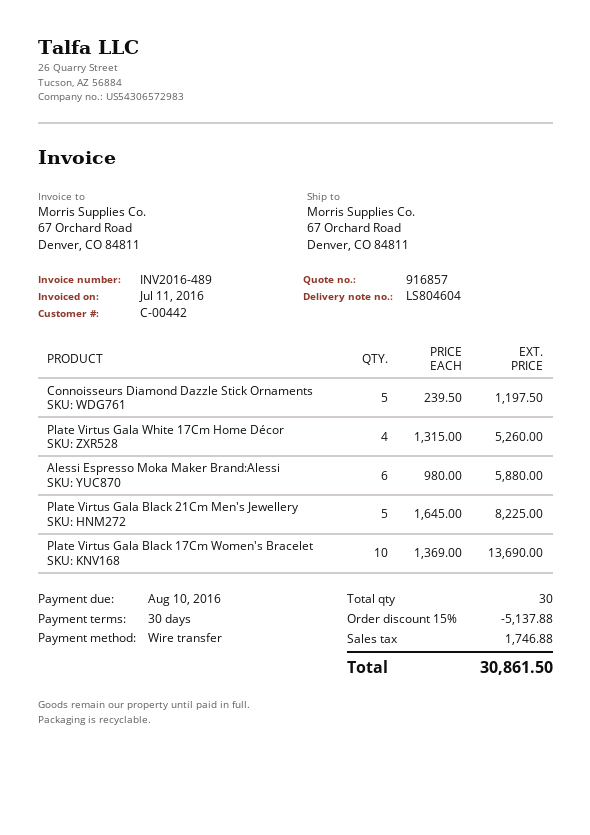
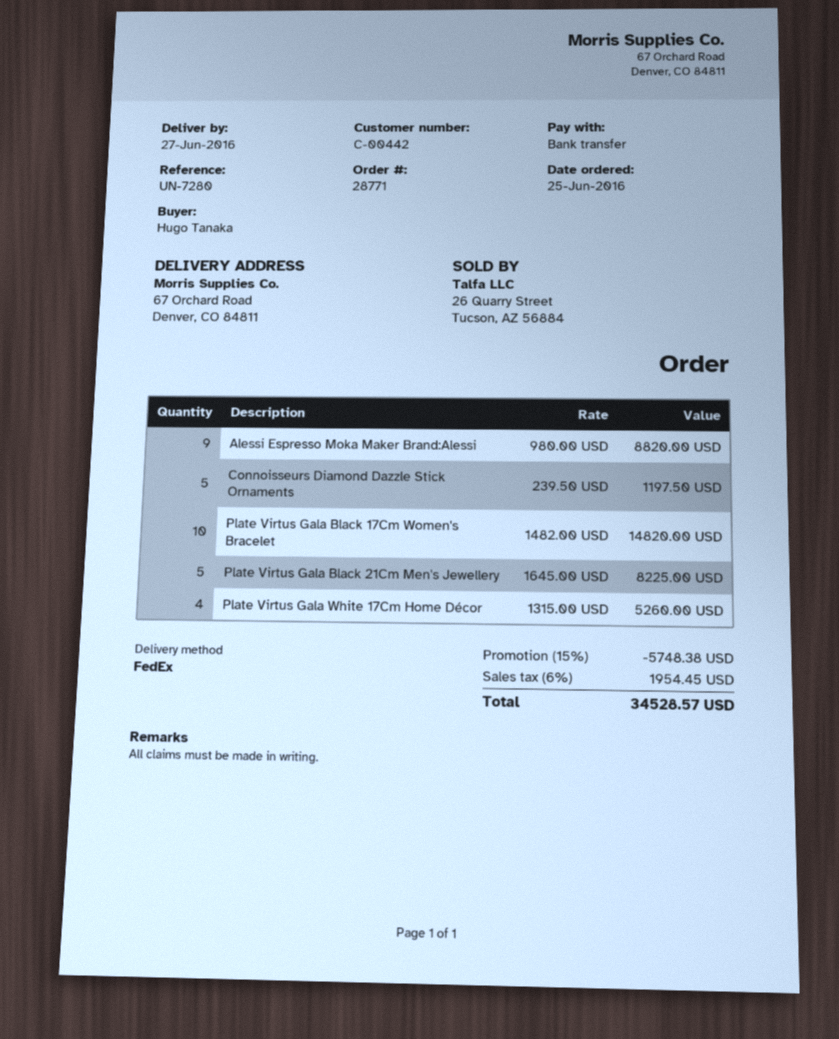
Alessi Espresso Moka Maker Brand:Alessi: 6 x 980.00 = 5880.00 -> 9 x 980.00 = 8820.00
Plate Virtus Gala Black 17Cm Women's Bracelet: 10 x 1369.00 = 13690.00 -> 10 x 1482.00 = 14820.00
discount: 15% = 5137.88 -> 15% = 5748.38
tax: 1746.88 -> 1954.45
total: 30861.50 -> 34528.57

